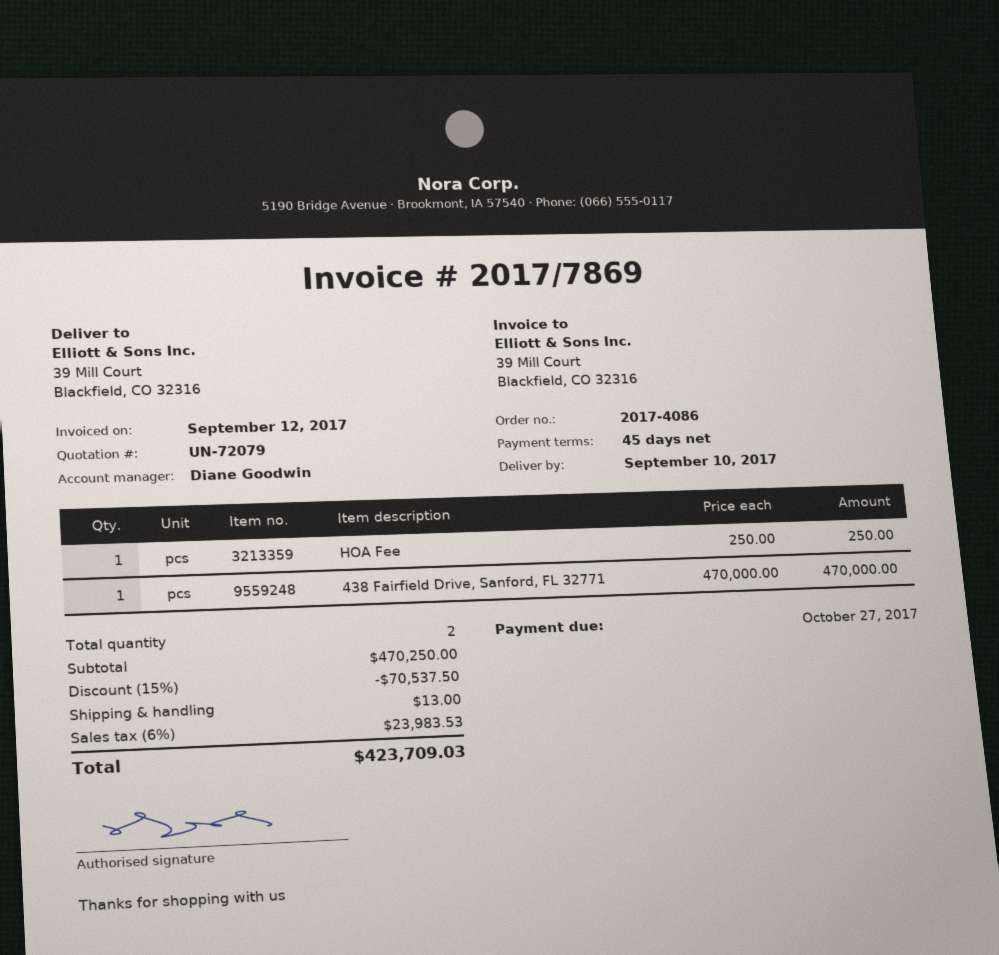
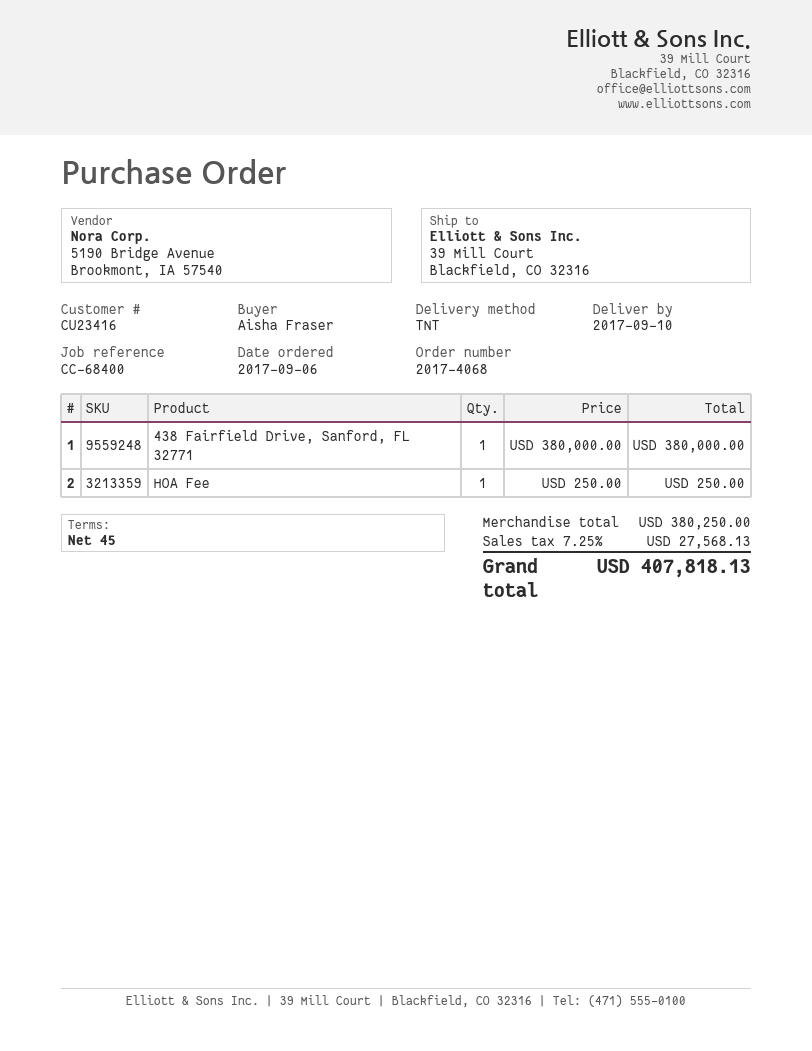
order number: 2017-4086 -> 2017-4068
438 Fairfield Drive, Sanford, FL 32771: 1 x 470000.00 = 470000.00 -> 1 x 380000.00 = 380000.00
subtotal: 470250.00 -> 380250.00
discount: 15% = 70537.50 -> none
shipping: 13.00 -> none
tax: 6% = 23983.53 -> 7.25% = 27568.13
total: 423709.03 -> 407818.13

